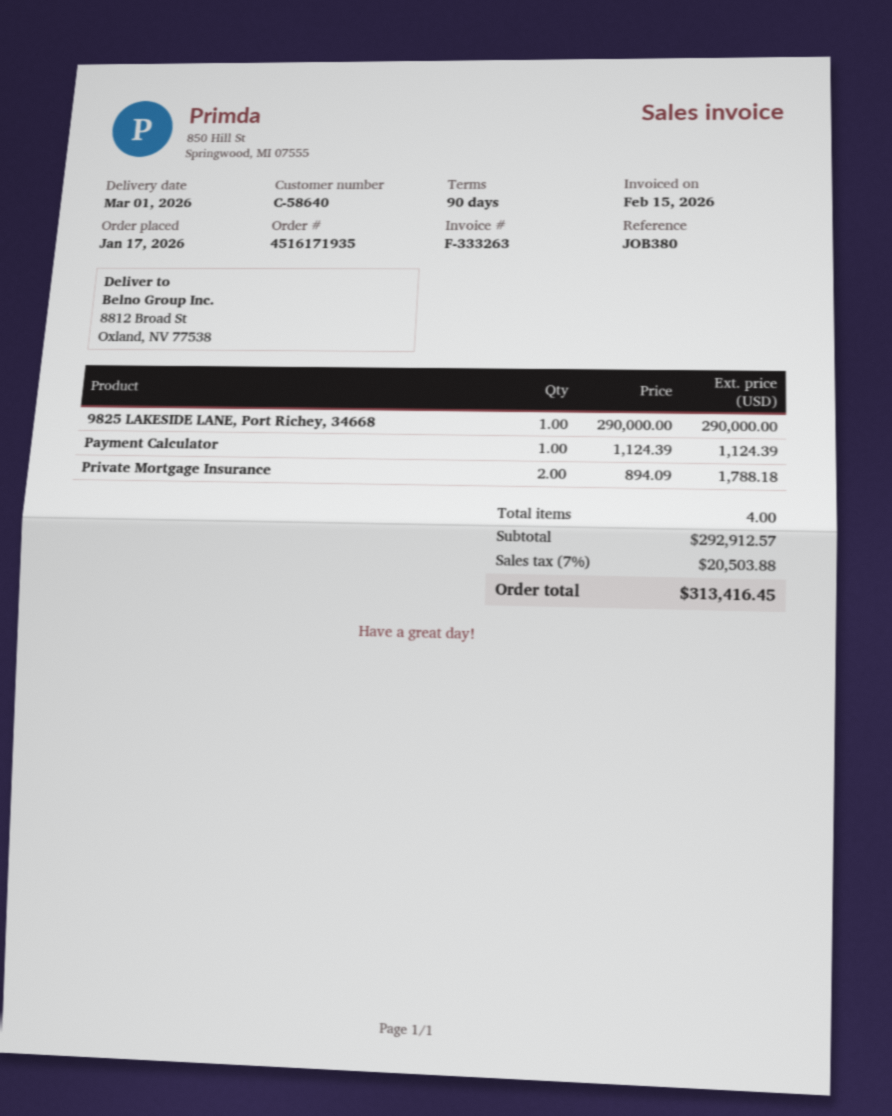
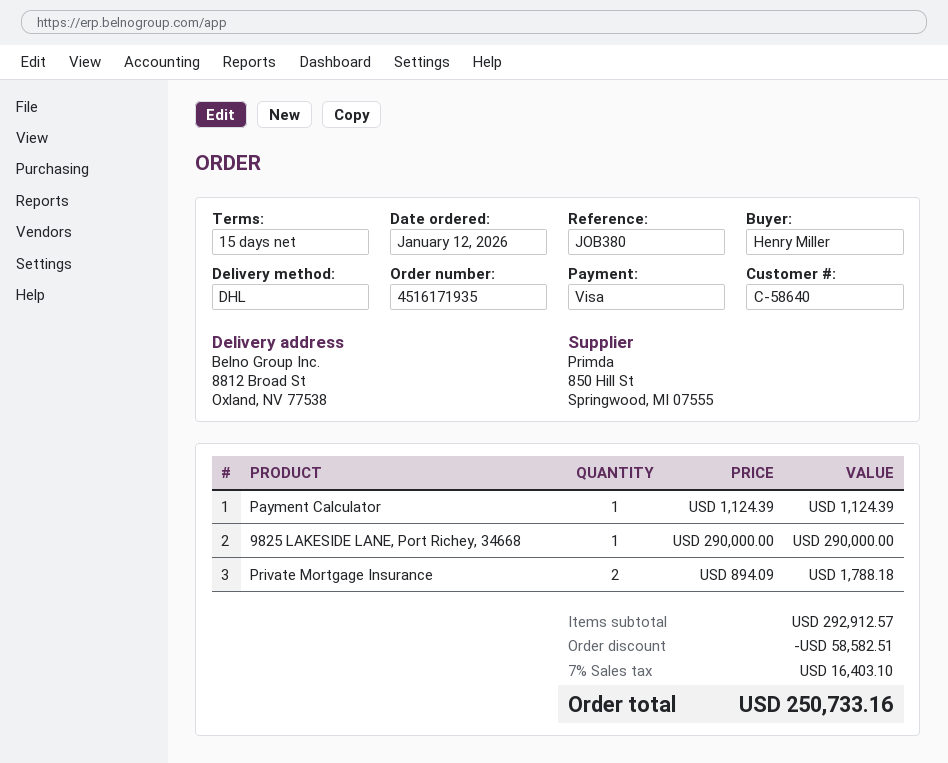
order date: 2026-01-17 -> 2026-01-12
payment terms: 90 days -> 15 days
discount: none -> 58582.51
tax: 7% = 20503.88 -> 7% = 16403.10
total: 313416.45 -> 250733.16

